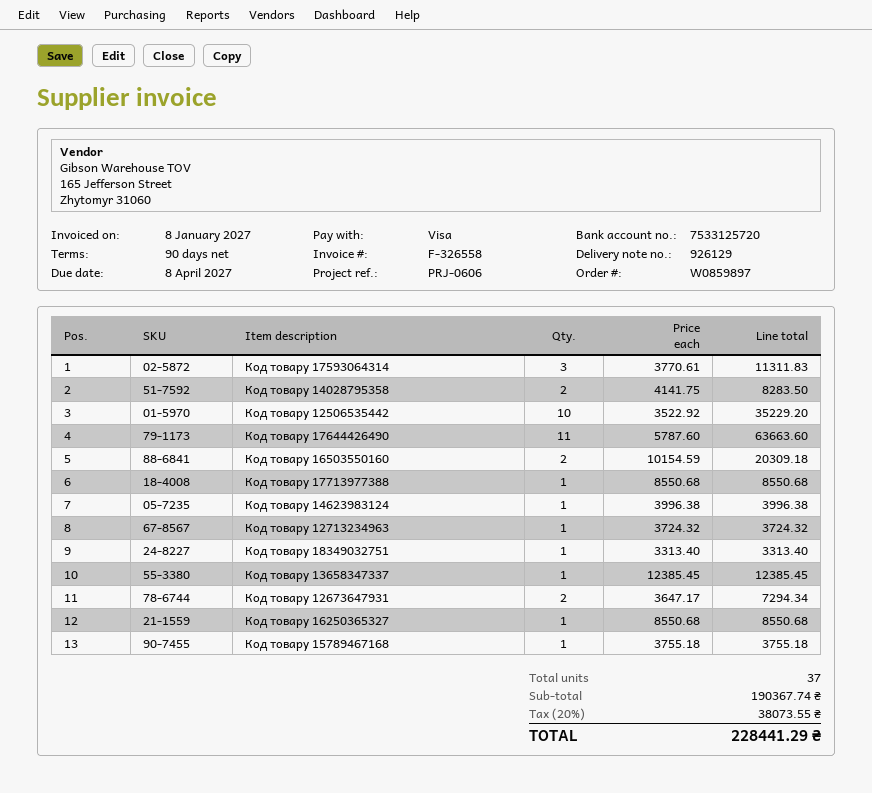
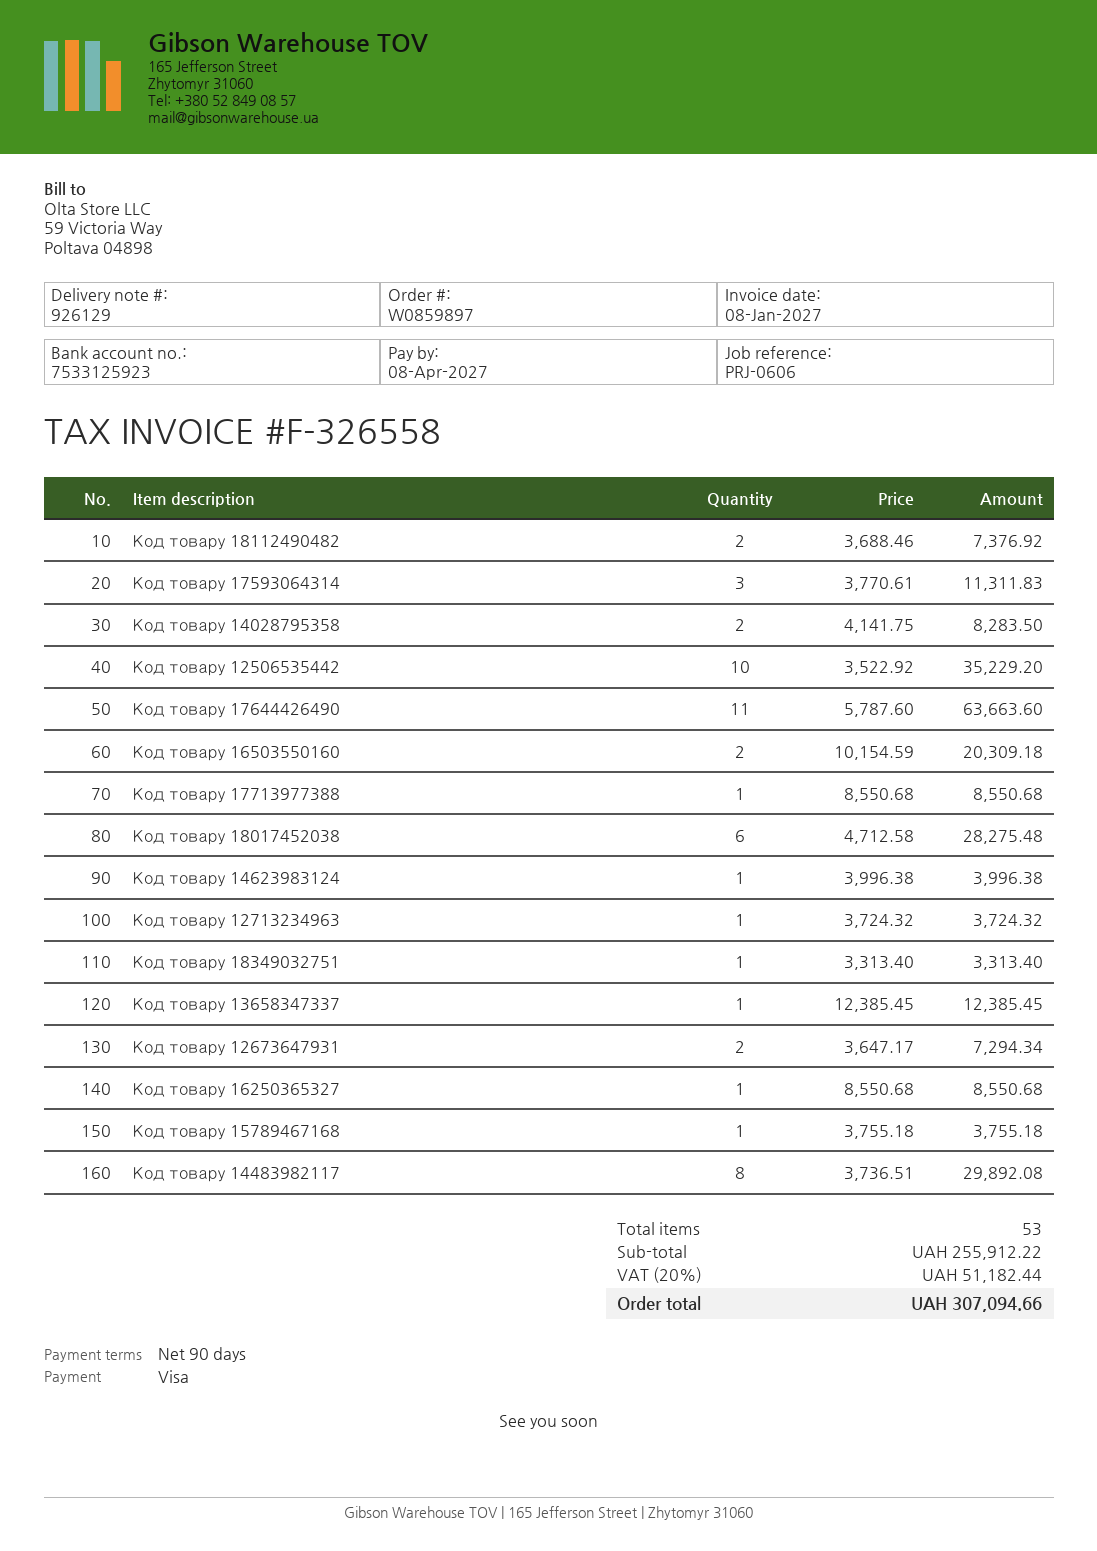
bank account: 7533125720 -> 7533125923
Код товару 18112490482: none -> 2 x 3688.46 = 7376.92
Код товару 18017452038: none -> 6 x 4712.58 = 28275.48
Код товару 14483982117: none -> 8 x 3736.51 = 29892.08
total quantity: 37 -> 53
subtotal: 190367.74 -> 255912.22
tax: 20% = 38073.55 -> 20% = 51182.44
total: 228441.29 -> 307094.66

